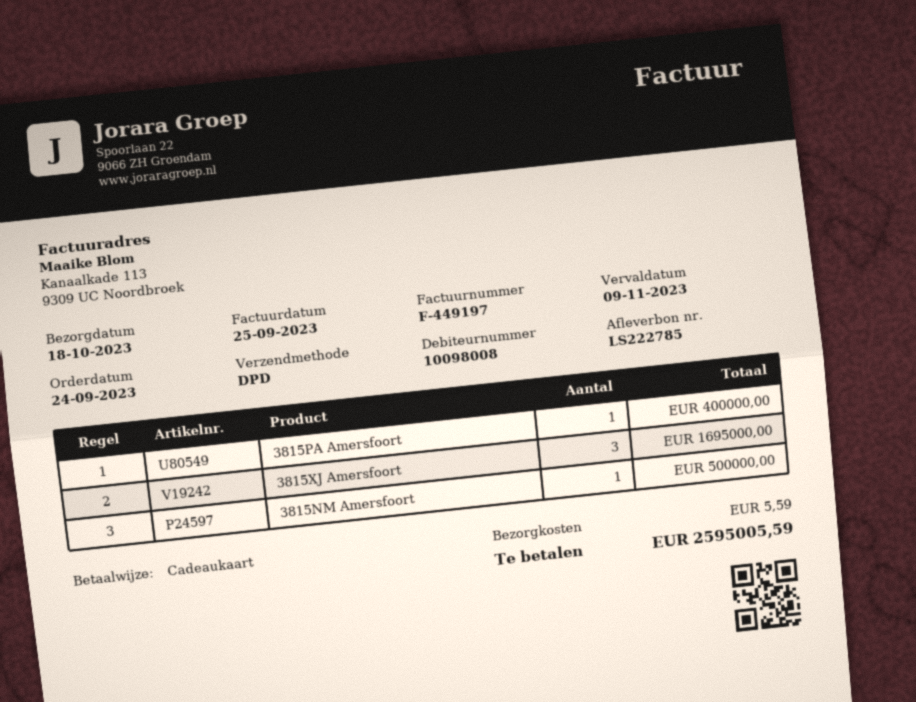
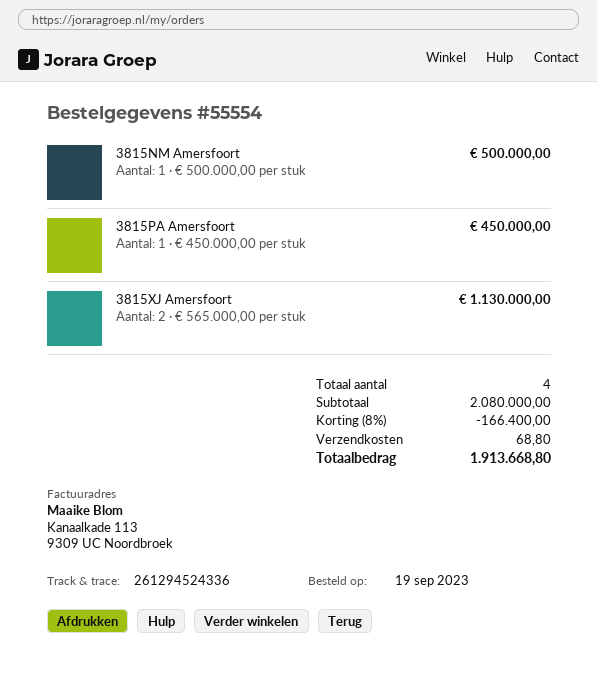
order date: 2023-09-24 -> 2023-09-19
3815PA Amersfoort: 1 for 400000.00 -> 1 for 450000.00
3815XJ Amersfoort: 3 for 1695000.00 -> 2 for 1130000.00
discount: none -> 8% = 166400.00
shipping: 5.59 -> 68.80
total: 2595005.59 -> 1913668.80

